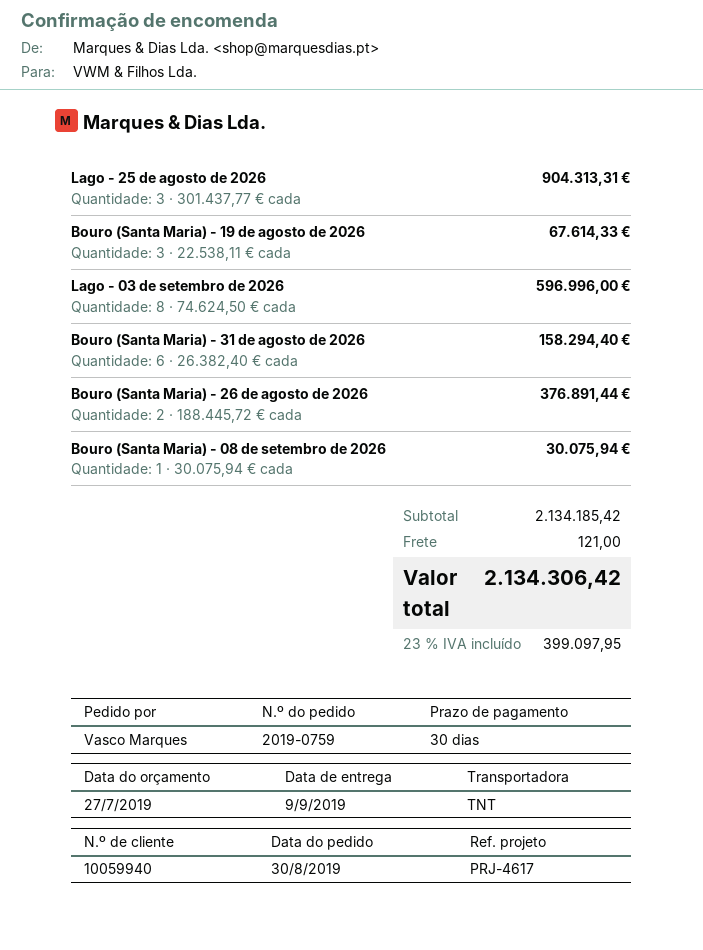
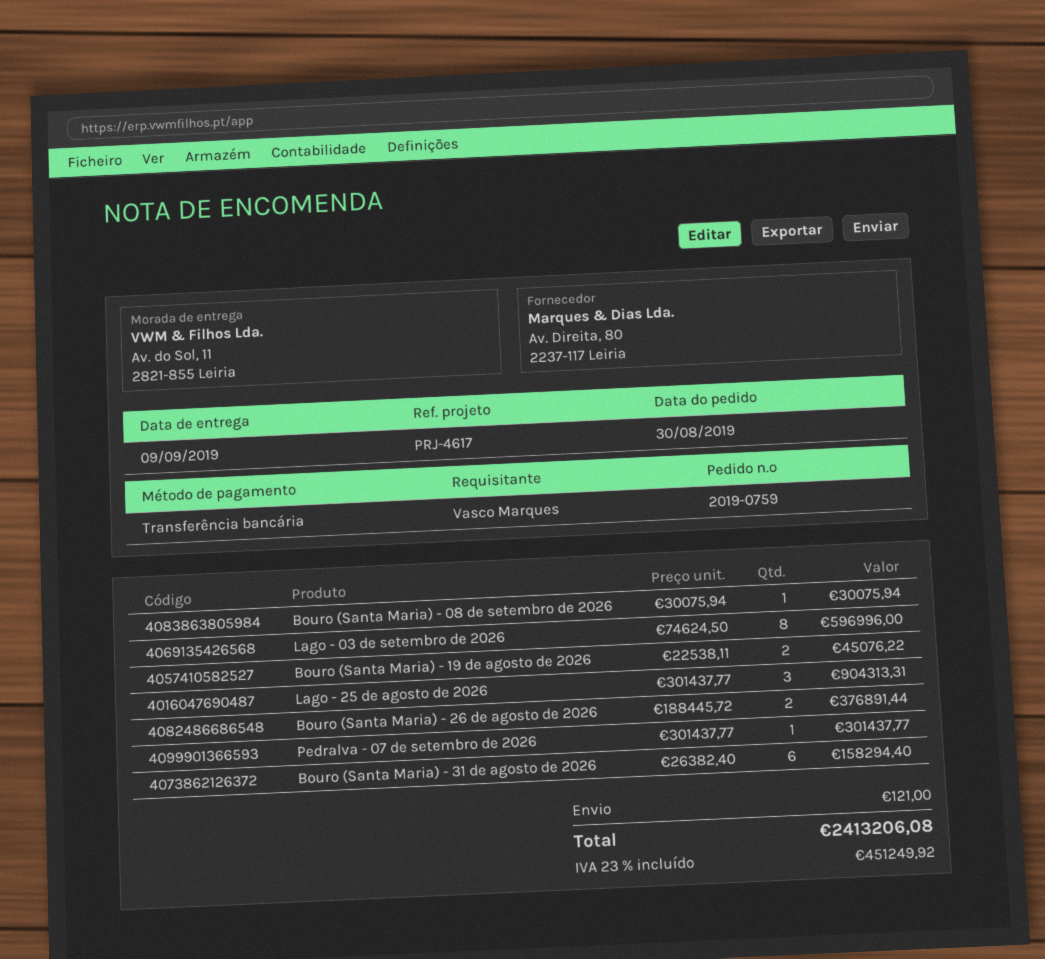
Bouro (Santa Maria) - 19 de agosto de 2026: 3 x 22538.11 = 67614.33 -> 2 x 22538.11 = 45076.22
Pedralva - 07 de setembro de 2026: none -> 1 x 301437.77 = 301437.77
tax: 23% = 399097.95 -> 23% = 451249.92
total: 2134306.42 -> 2413206.08

